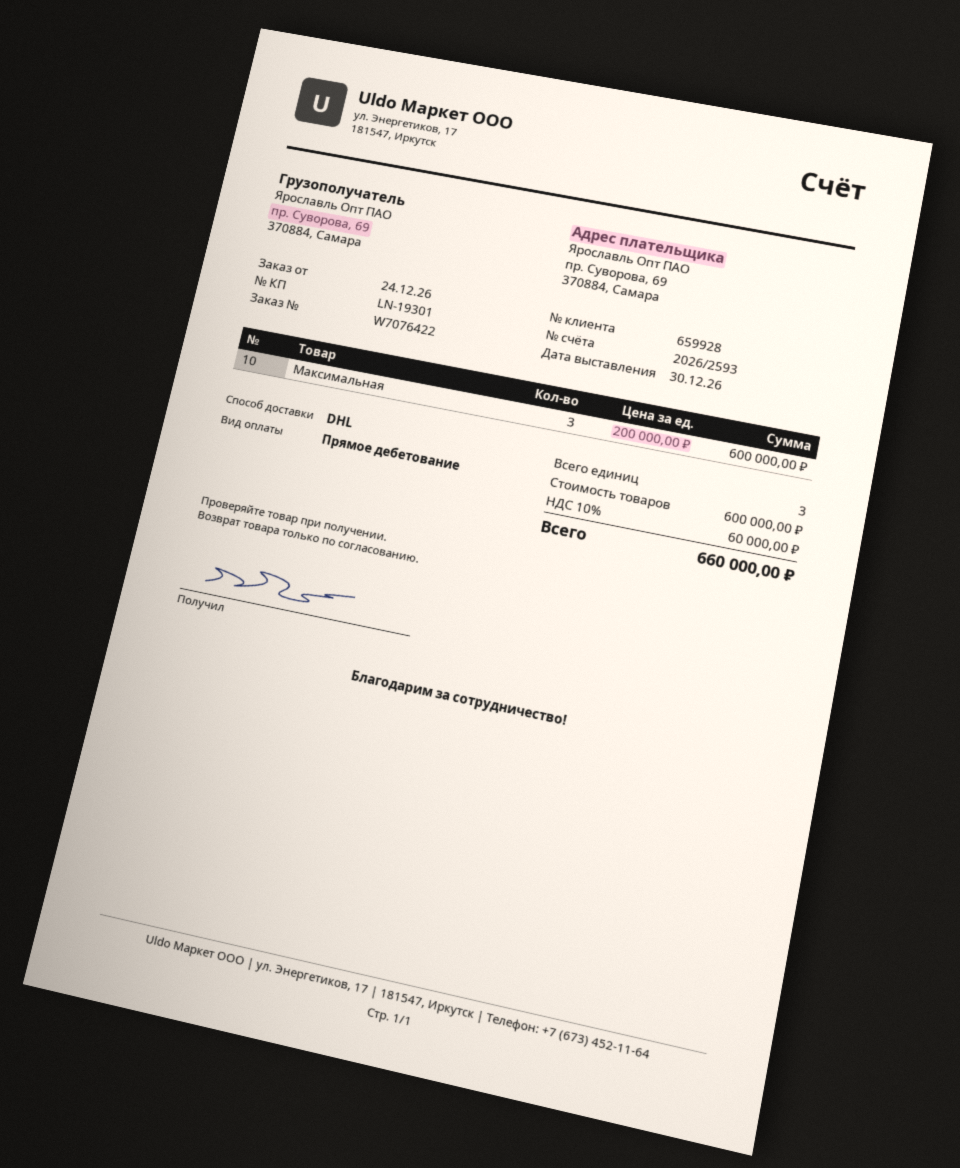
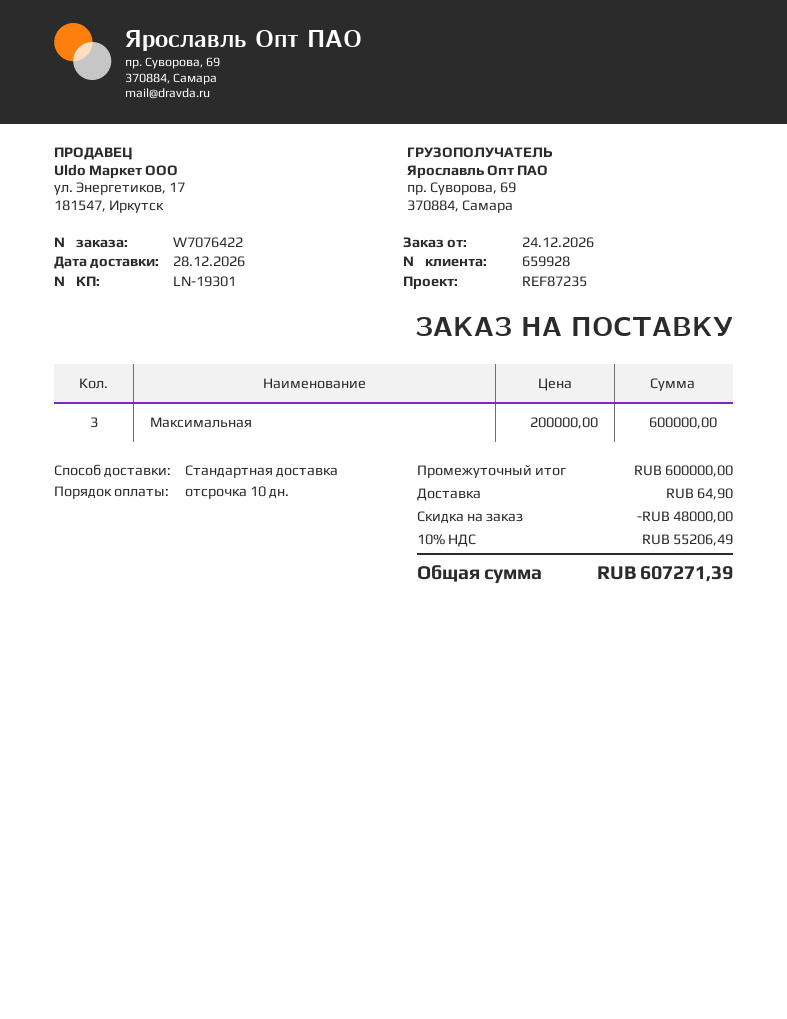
shipping method: DHL -> standard
discount: none -> 48000.00
shipping: none -> 64.90
tax: 10% = 60000.00 -> 10% = 55206.49
total: 660000.00 -> 607271.39

